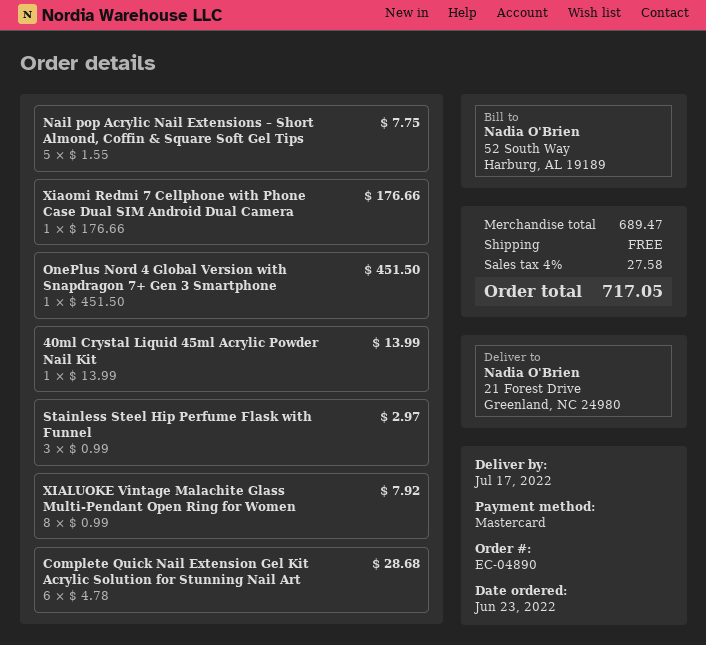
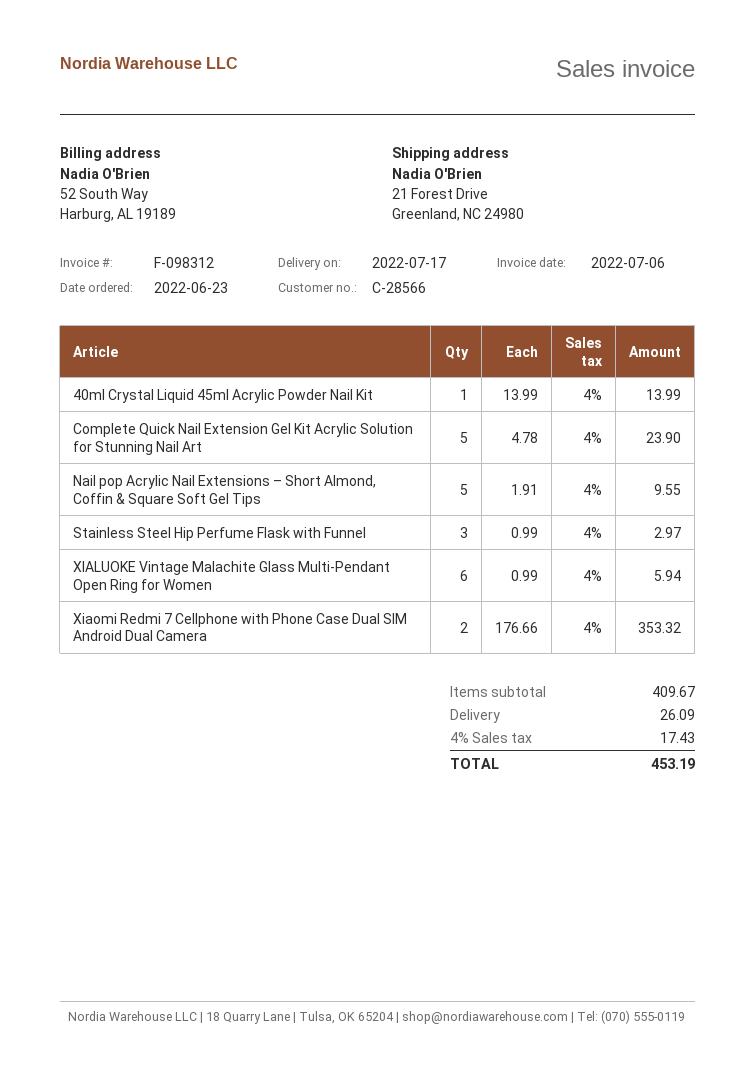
Nail pop Acrylic Nail Extensions – Short Almond, Coffin & Square Soft Gel Tips: 5 x 1.55 = 7.75 -> 5 x 1.91 = 9.55
Xiaomi Redmi 7 Cellphone with Phone Case Dual SIM Android Dual Camera: 1 x 176.66 = 176.66 -> 2 x 176.66 = 353.32
OnePlus Nord 4 Global Version with Snapdragon 7+ Gen 3 Smartphone: 1 x 451.50 = 451.50 -> none
XIALUOKE Vintage Malachite Glass Multi-Pendant Open Ring for Women: 8 x 0.99 = 7.92 -> 6 x 0.99 = 5.94
Complete Quick Nail Extension Gel Kit Acrylic Solution for Stunning Nail Art: 6 x 4.78 = 28.68 -> 5 x 4.78 = 23.90
subtotal: 689.47 -> 409.67
shipping: 0.00 -> 26.09
tax: 4% = 27.58 -> 4% = 17.43
total: 717.05 -> 453.19

